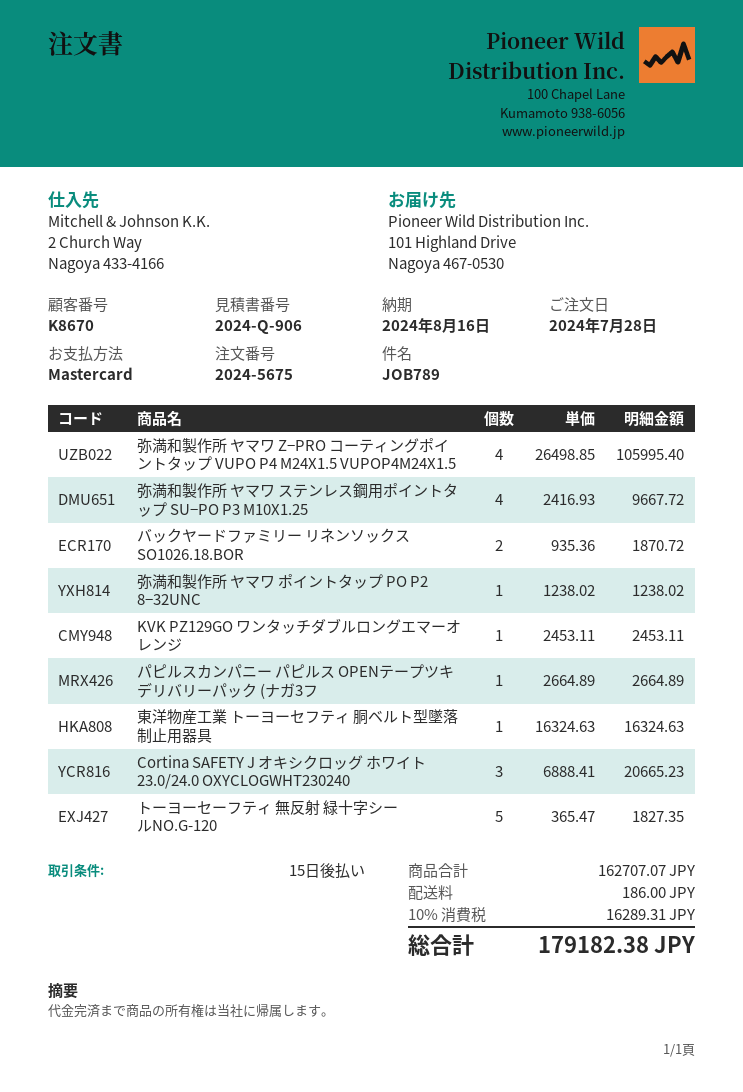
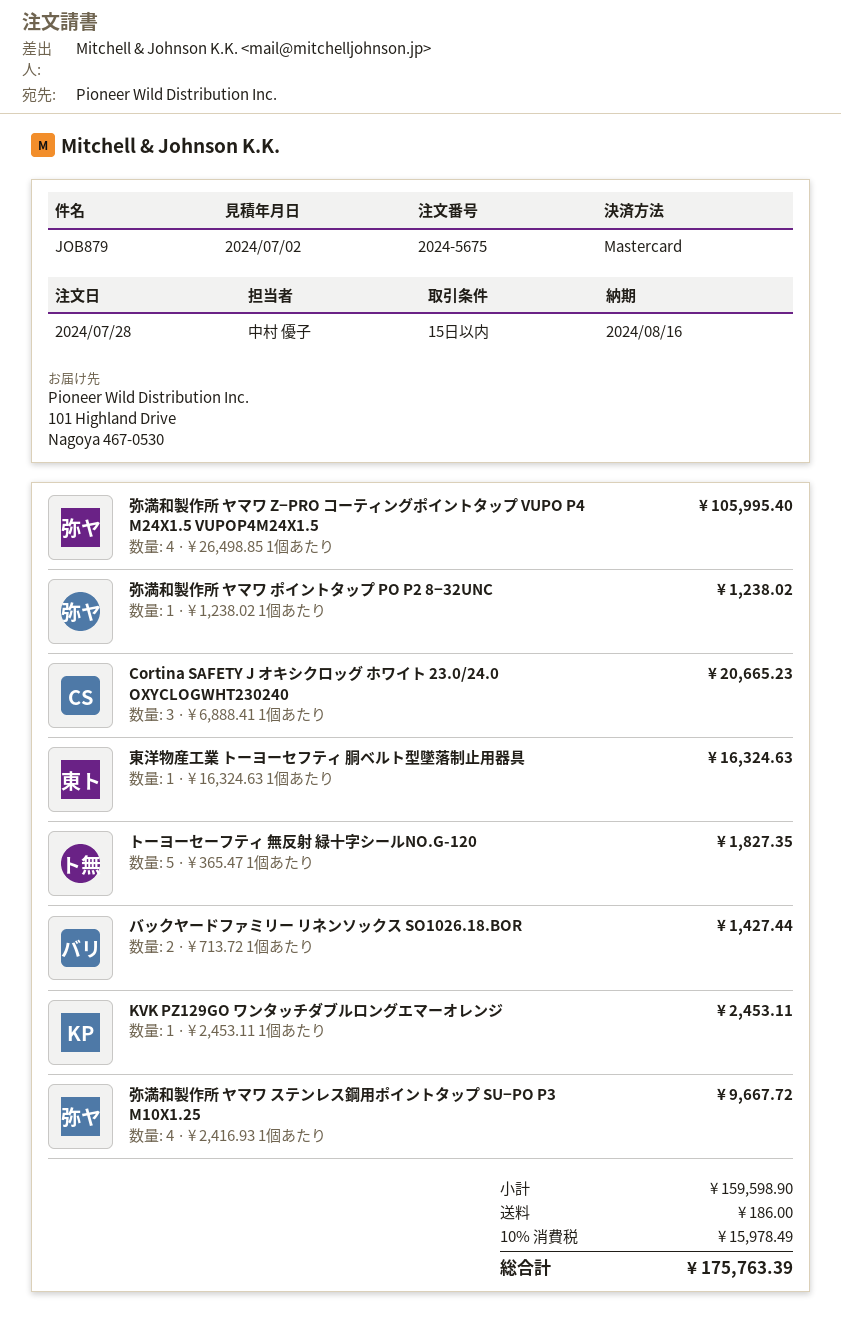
reference: JOB789 -> JOB879
バックヤードファミリー リネンソックス SO1026.18.BOR: 2 x 935.36 = 1870.72 -> 2 x 713.72 = 1427.44
パピルスカンパニー パピルス OPENテープツキデリバリーパック (ナガ3フ: 1 x 2664.89 = 2664.89 -> none
subtotal: 162707.07 -> 159598.90
tax: 10% = 16289.31 -> 10% = 15978.49
total: 179182.38 -> 175763.39

